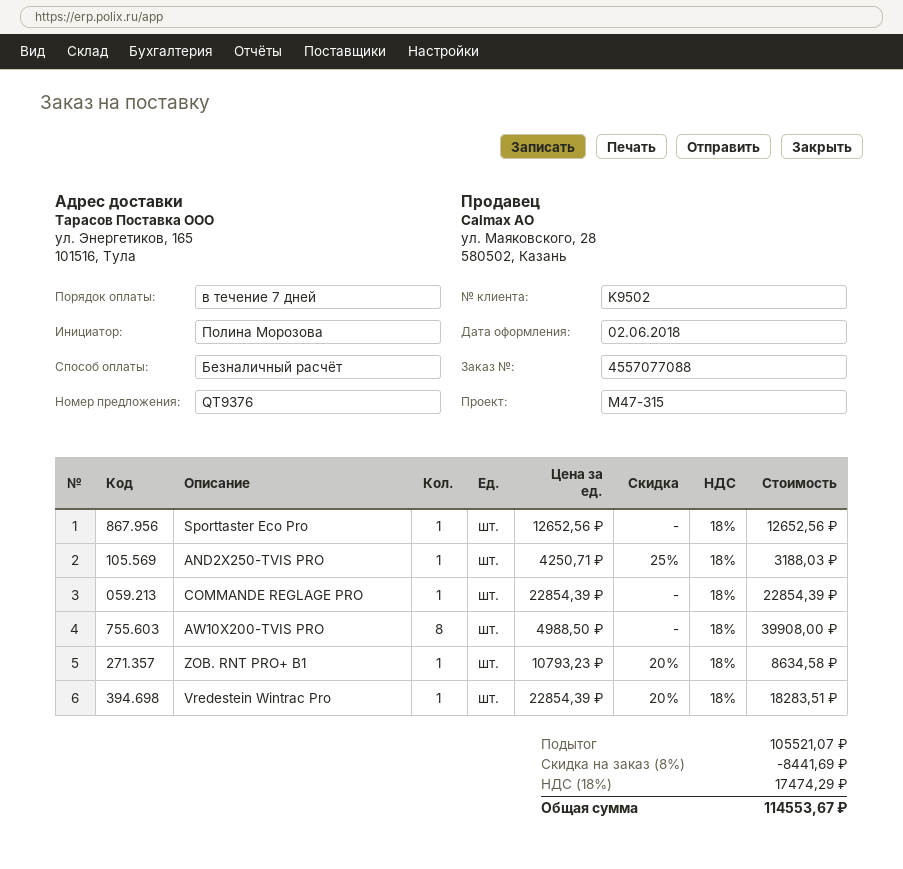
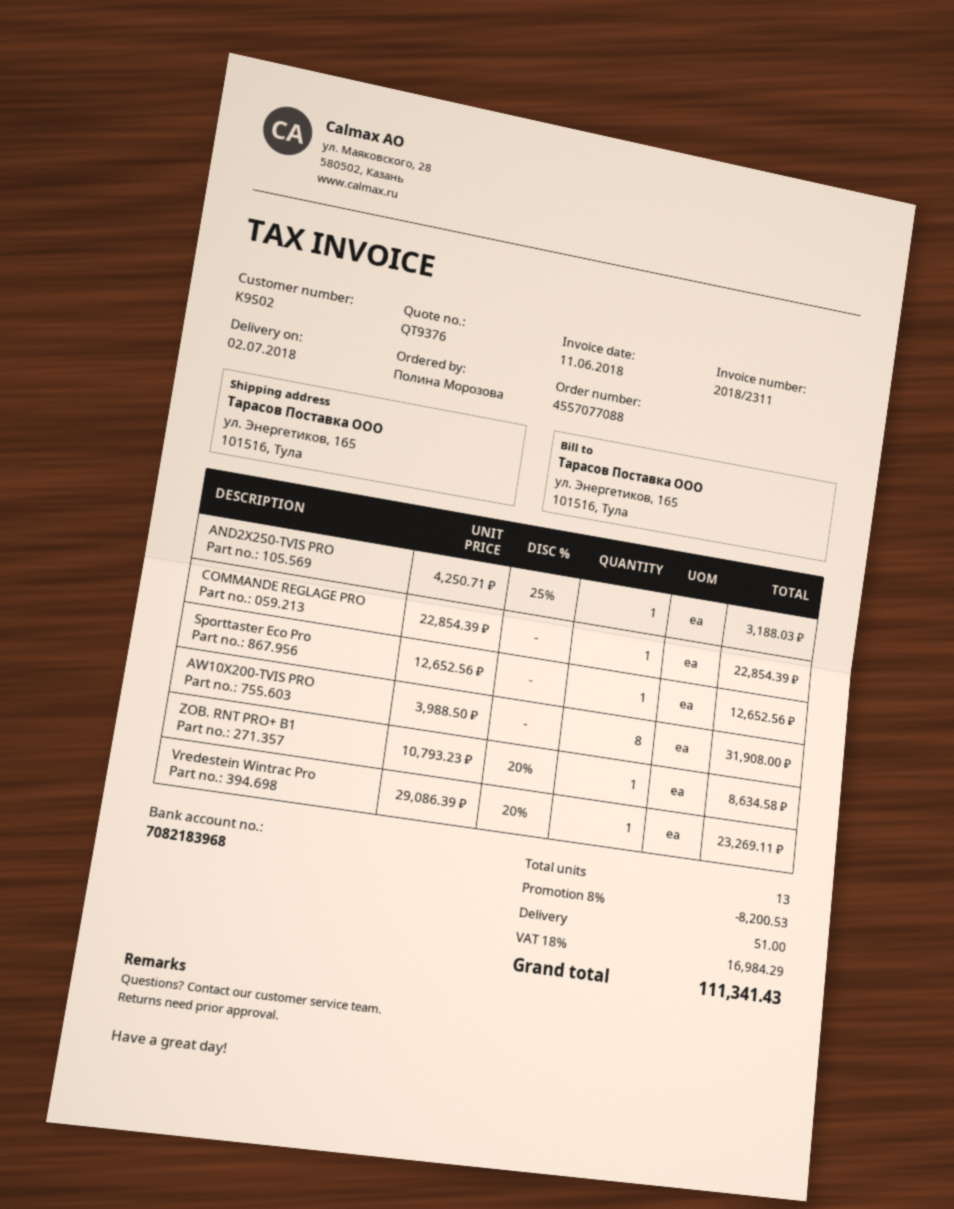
AW10X200-TVIS PRO: 8 x 4988.50 = 39908.00 -> 8 x 3988.50 = 31908.00
Vredestein Wintrac Pro: 1 x 22854.39 - 20% = 18283.51 -> 1 x 29086.39 - 20% = 23269.11
discount: 8% = 8441.69 -> 8% = 8200.53
shipping: none -> 51.00
tax: 18% = 17474.29 -> 18% = 16984.29
total: 114553.67 -> 111341.43

